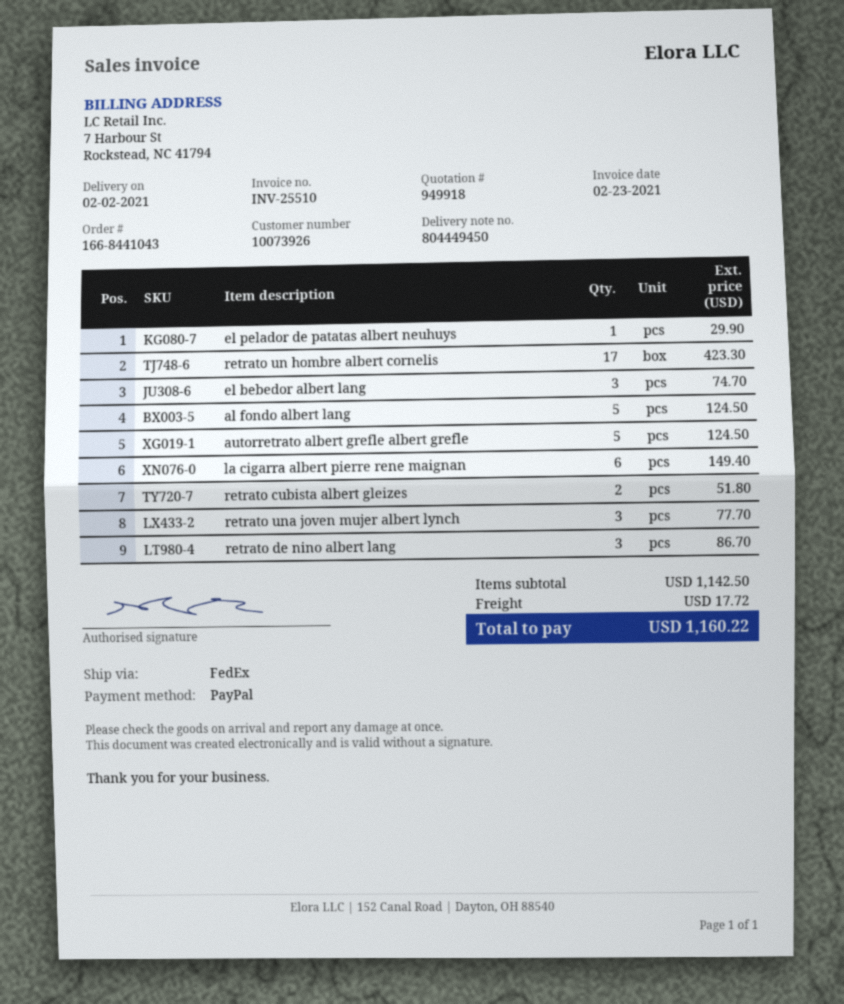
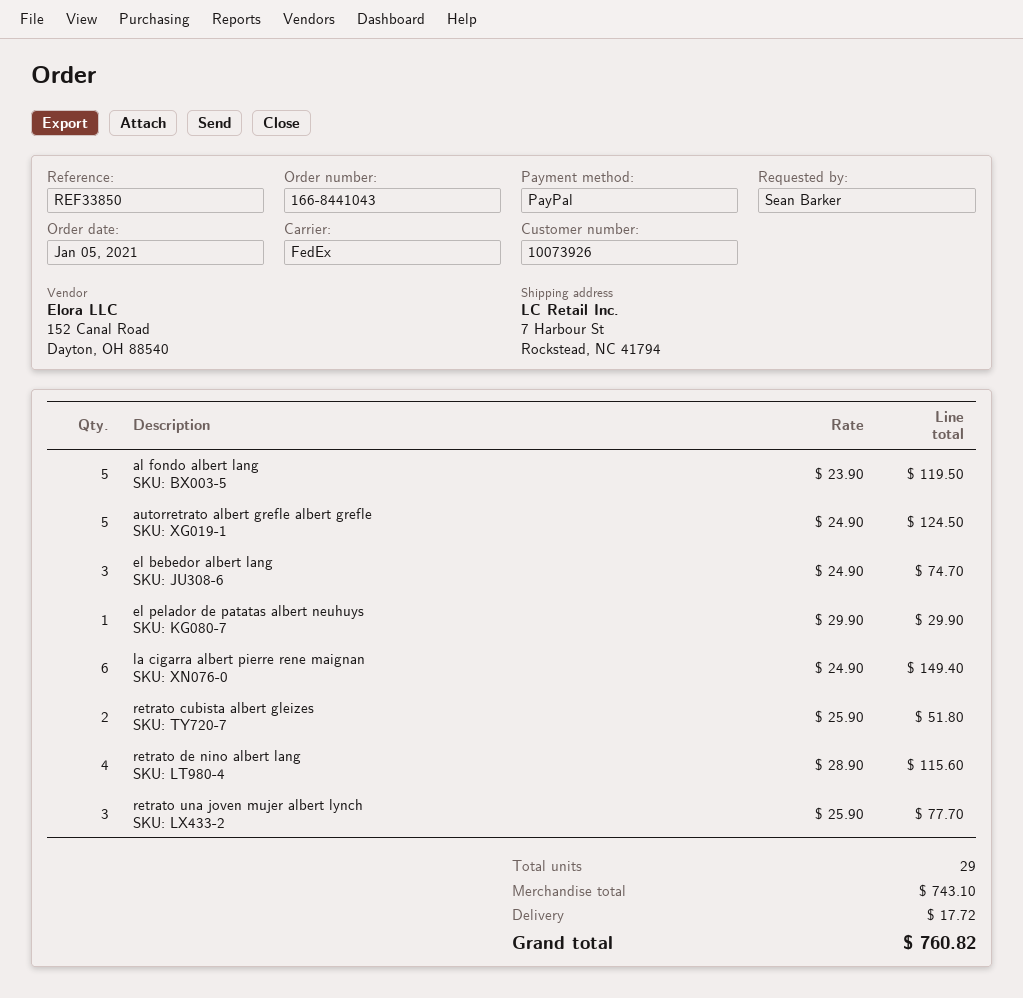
retrato un hombre albert cornelis: 17 for 423.30 -> none
al fondo albert lang: 5 for 124.50 -> 5 for 119.50
retrato de nino albert lang: 3 for 86.70 -> 4 for 115.60
subtotal: 1142.50 -> 743.10
total: 1160.22 -> 760.82

